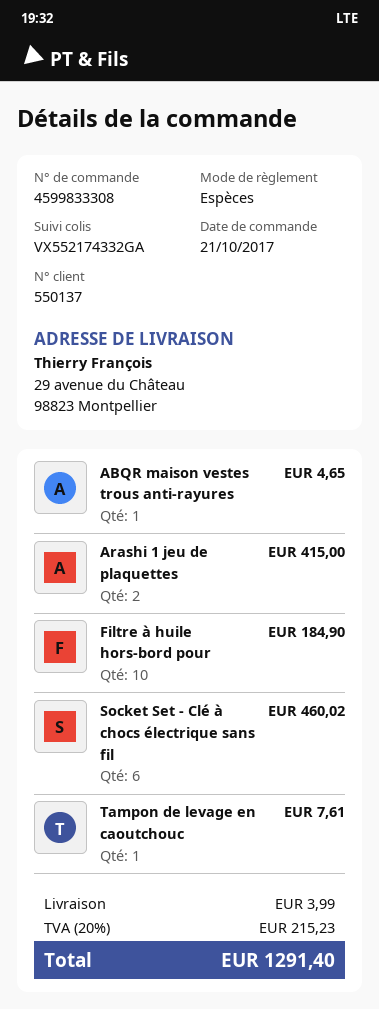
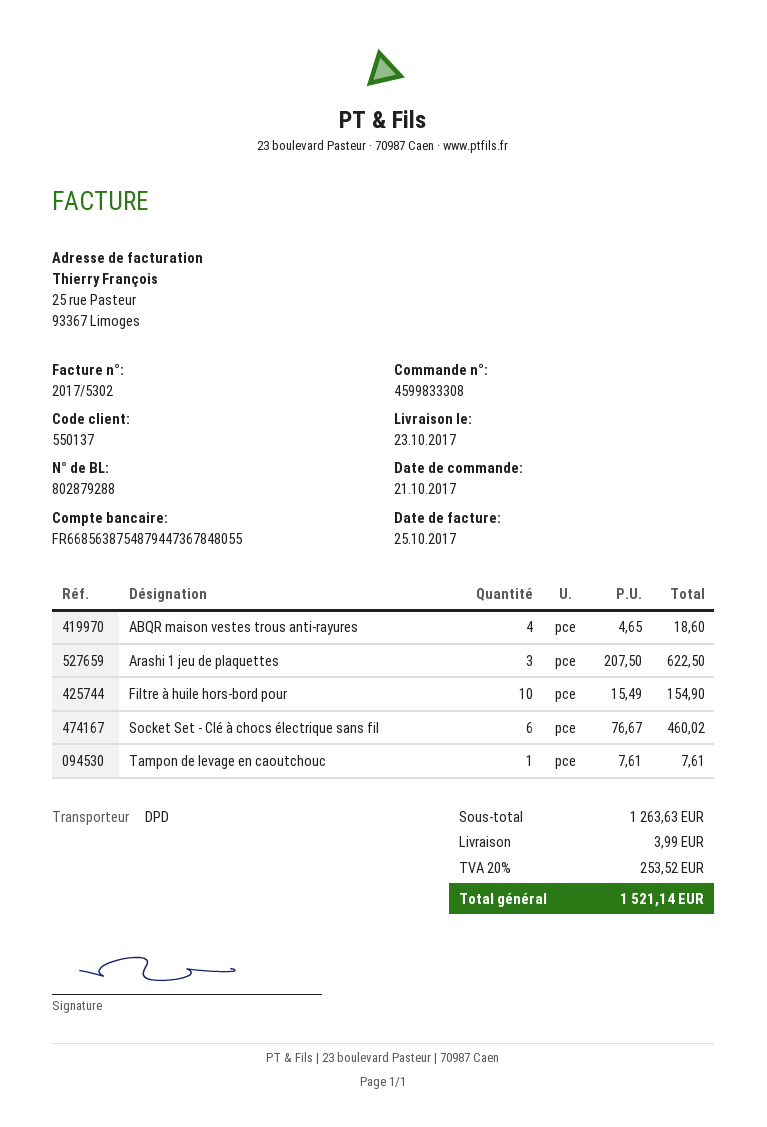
ABQR maison vestes trous anti-rayures: 1 for 4.65 -> 4 for 18.60
Arashi 1 jeu de plaquettes: 2 for 415.00 -> 3 for 622.50
Filtre à huile hors-bord pour: 10 for 184.90 -> 10 for 154.90
tax: 20% = 215.23 -> 20% = 253.52
total: 1291.40 -> 1521.14

